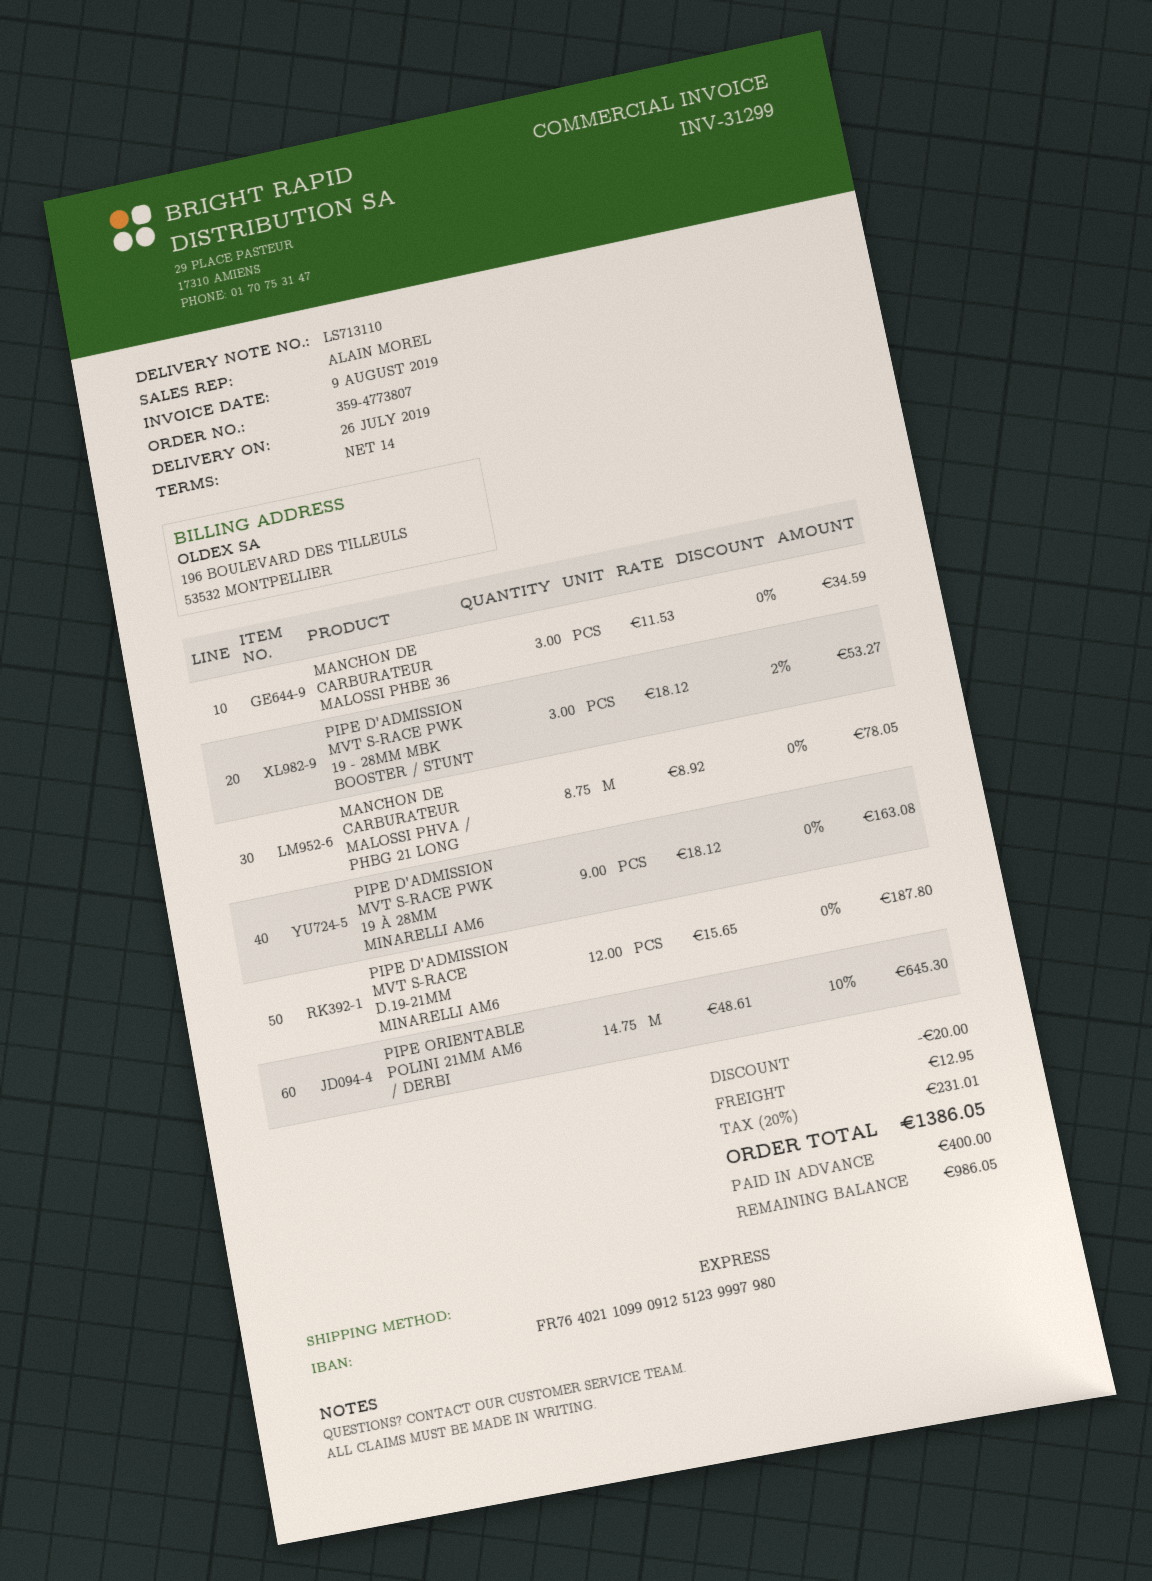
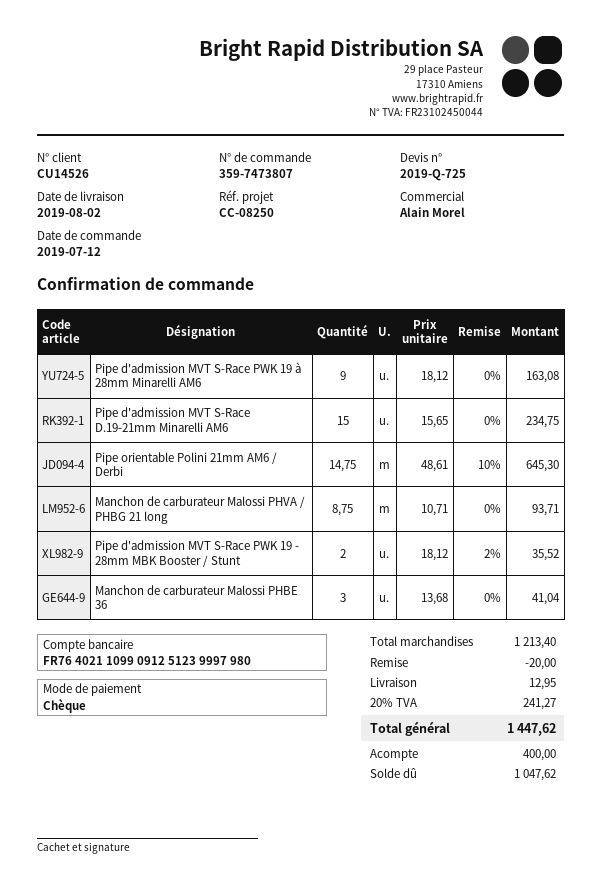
order number: 359-4773807 -> 359-7473807
delivery date: 2019-07-26 -> 2019-08-02
MANCHON DE CARBURATEUR MALOSSI PHBE 36: 3 x 11.53 = 34.59 -> 3 x 13.68 = 41.04
PIPE D'ADMISSION MVT S-RACE PWK 19 - 28MM MBK BOOSTER / STUNT: 3 x 18.12 - 2% = 53.27 -> 2 x 18.12 - 2% = 35.52
MANCHON DE CARBURATEUR MALOSSI PHVA / PHBG 21 LONG: 8.75 x 8.92 = 78.05 -> 8.75 x 10.71 = 93.71
PIPE D'ADMISSION MVT S-RACE D.19-21MM MINARELLI AM6: 12 x 15.65 = 187.80 -> 15 x 15.65 = 234.75
tax: 20% = 231.01 -> 20% = 241.27
total: 1386.05 -> 1447.62
balance: 986.05 -> 1047.62

